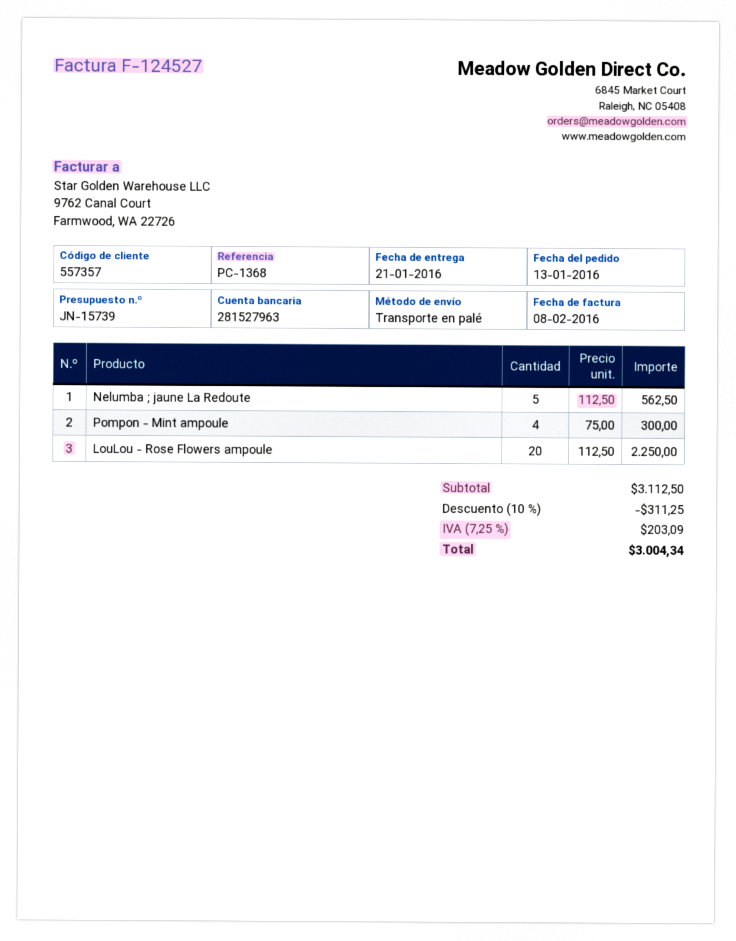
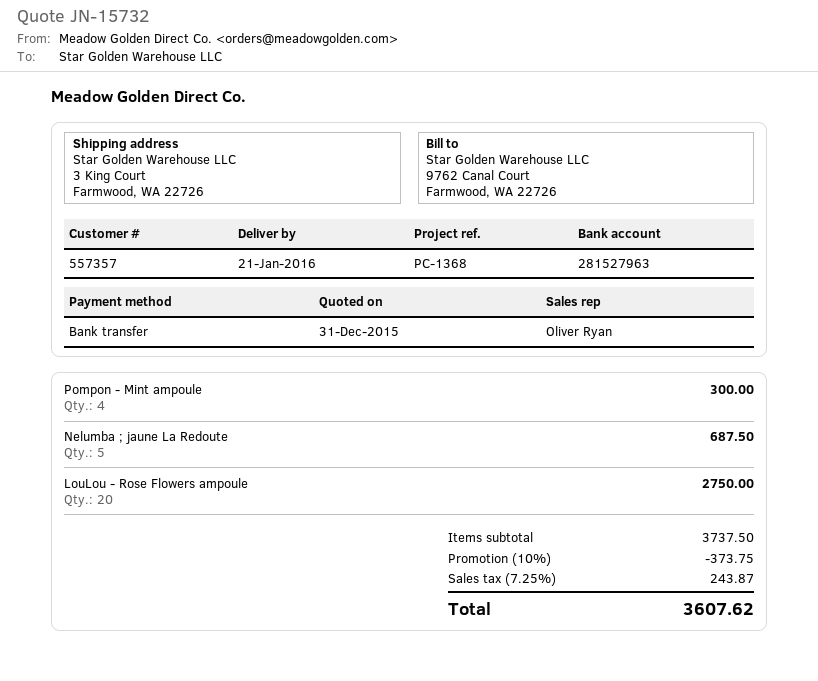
quote number: JN-15739 -> JN-15732
Nelumba ; jaune La Redoute: 5 for 562.50 -> 5 for 687.50
LouLou - Rose Flowers ampoule: 20 for 2250.00 -> 20 for 2750.00
subtotal: 3112.50 -> 3737.50
discount: 10% = 311.25 -> 10% = 373.75
tax: 7.25% = 203.09 -> 7.25% = 243.87
total: 3004.34 -> 3607.62

